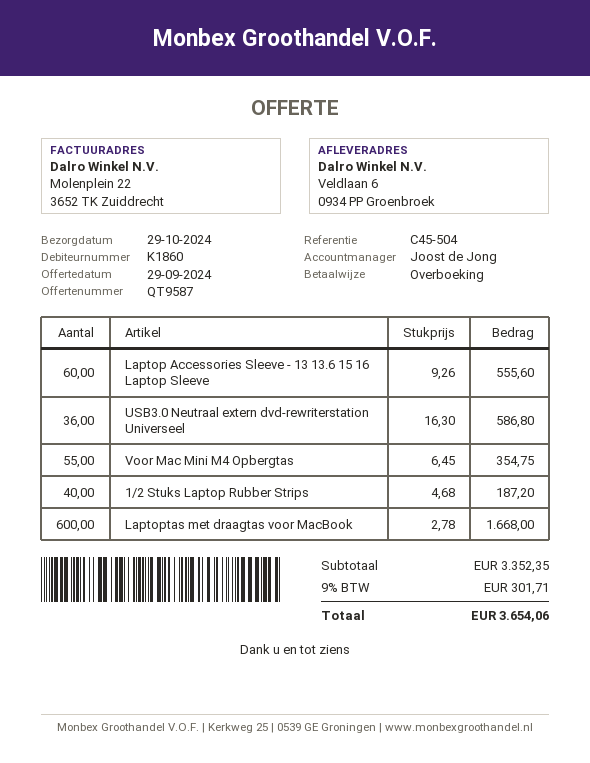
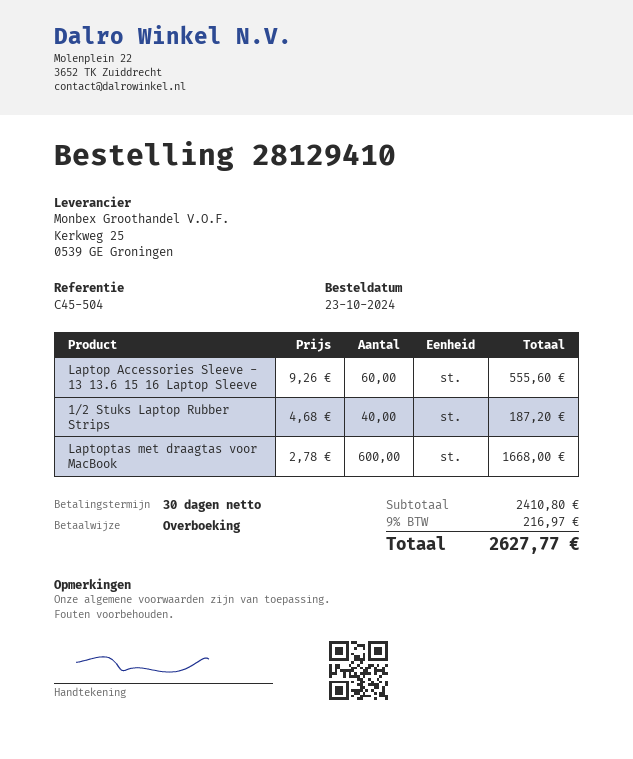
USB3.0 Neutraal extern dvd-rewriterstation Universeel: 36 x 16.30 = 586.80 -> none
Voor Mac Mini M4 Opbergtas: 55 x 6.45 = 354.75 -> none
subtotal: 3352.35 -> 2410.80
tax: 9% = 301.71 -> 9% = 216.97
total: 3654.06 -> 2627.77

